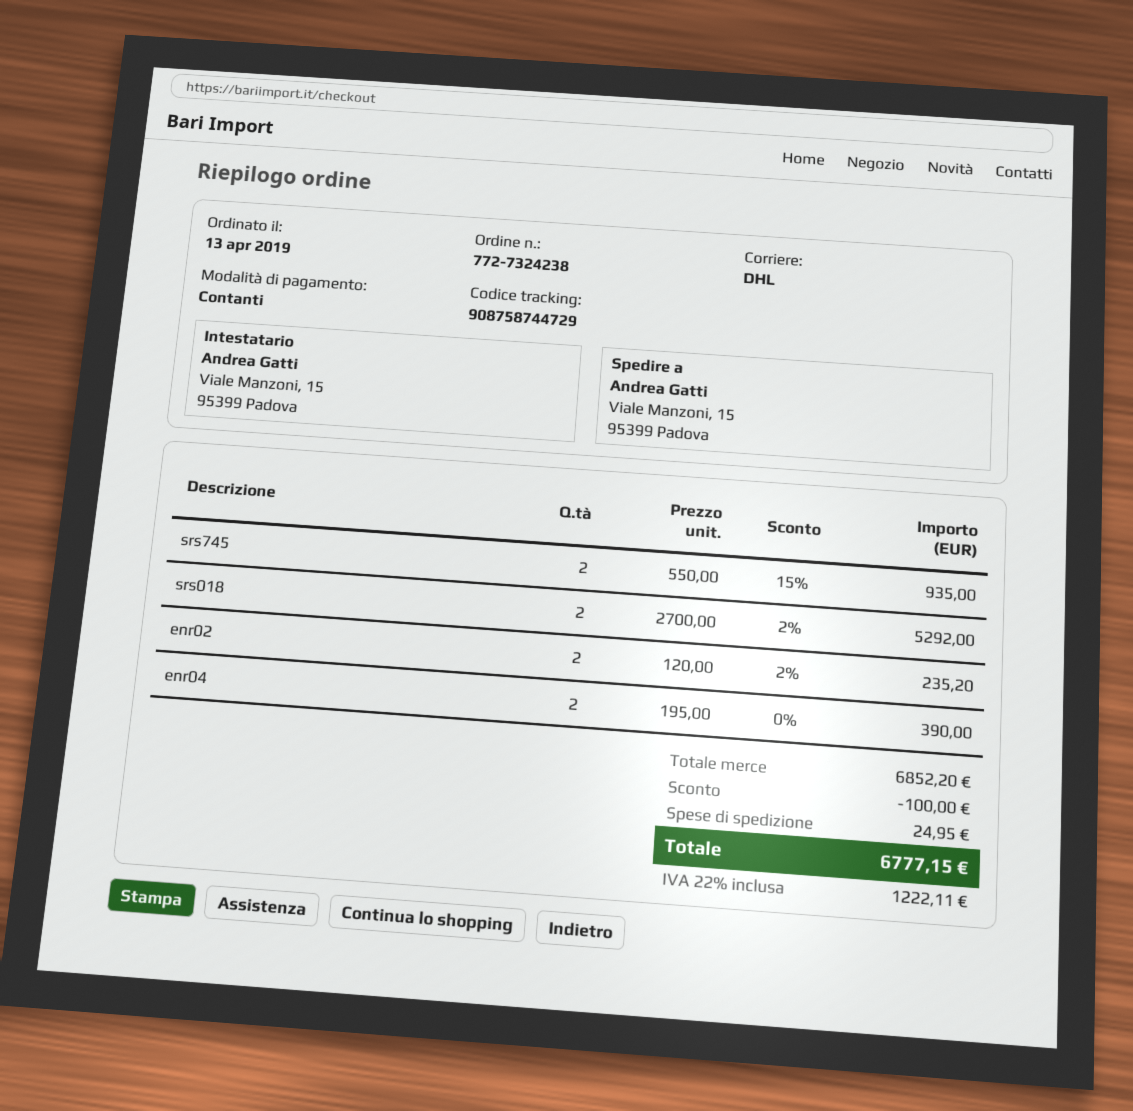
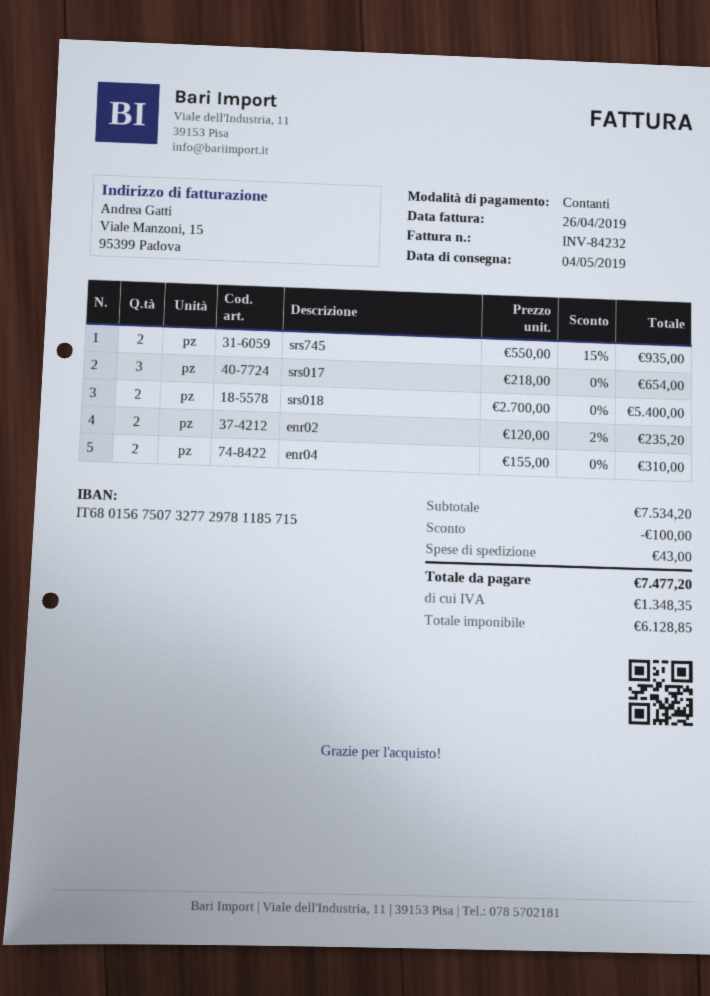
srs018: 2 x 2700.00 - 2% = 5292.00 -> 2 x 2700.00 = 5400.00
enr04: 2 x 195.00 = 390.00 -> 2 x 155.00 = 310.00
srs017: none -> 3 x 218.00 = 654.00
subtotal: 6852.20 -> 7534.20
shipping: 24.95 -> 43.00
tax: 1222.11 -> 1348.35
total: 6777.15 -> 7477.20

